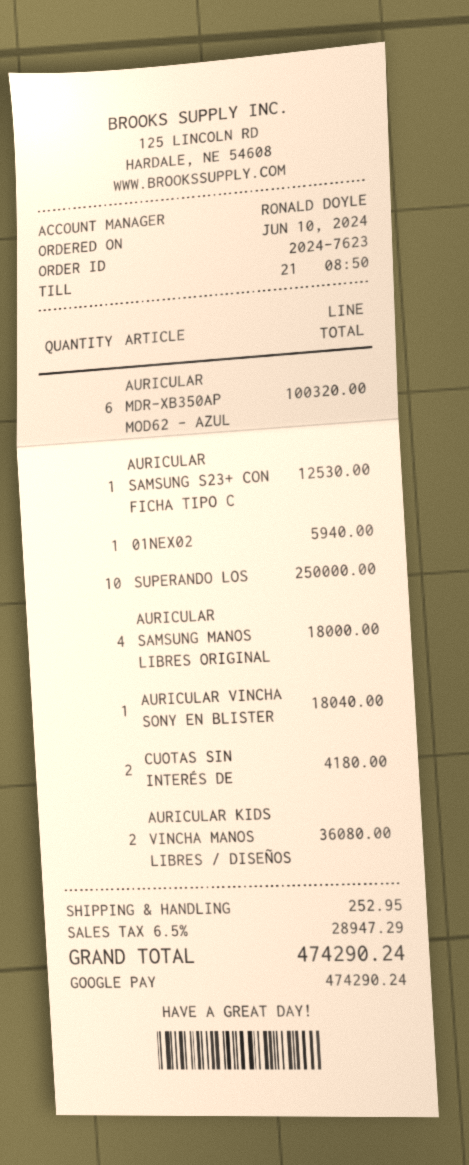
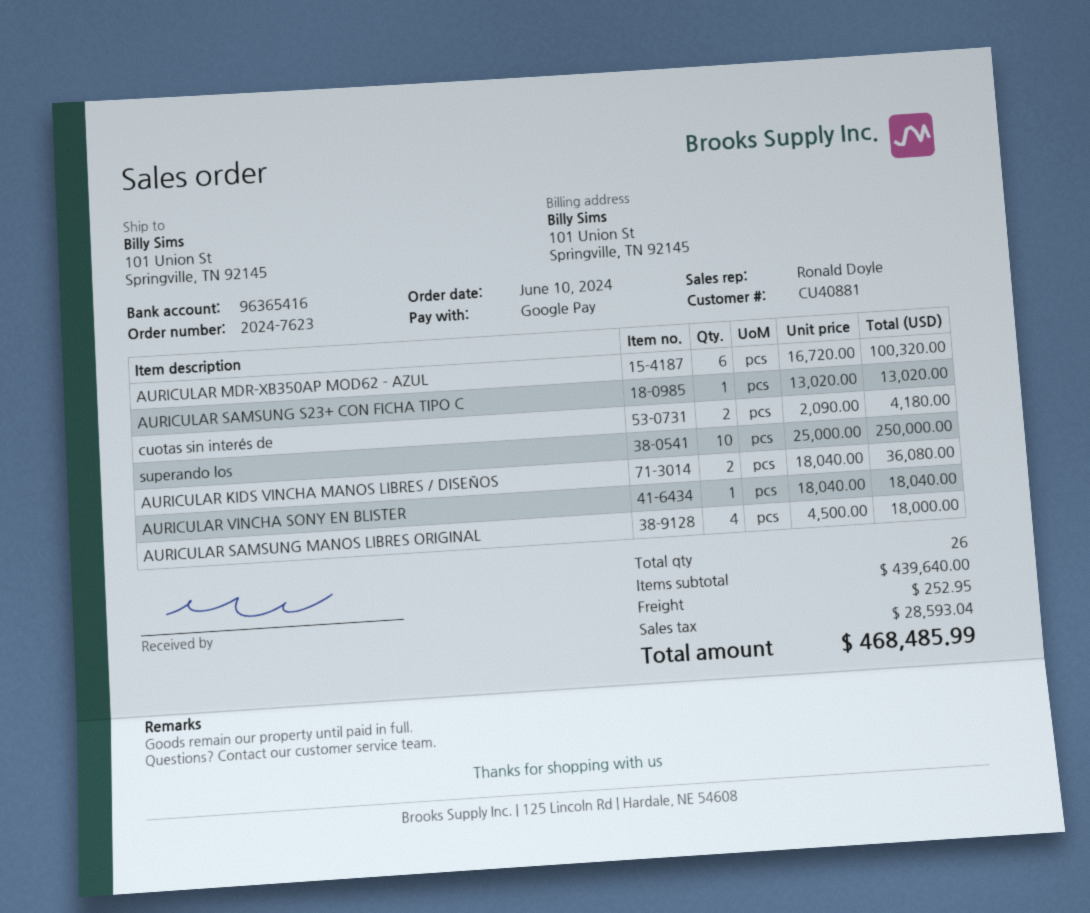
AURICULAR SAMSUNG S23+ CON FICHA TIPO C: 1 for 12530.00 -> 1 for 13020.00
01NEX02: 1 for 5940.00 -> none
tax: 28947.29 -> 28593.04
total: 474290.24 -> 468485.99

